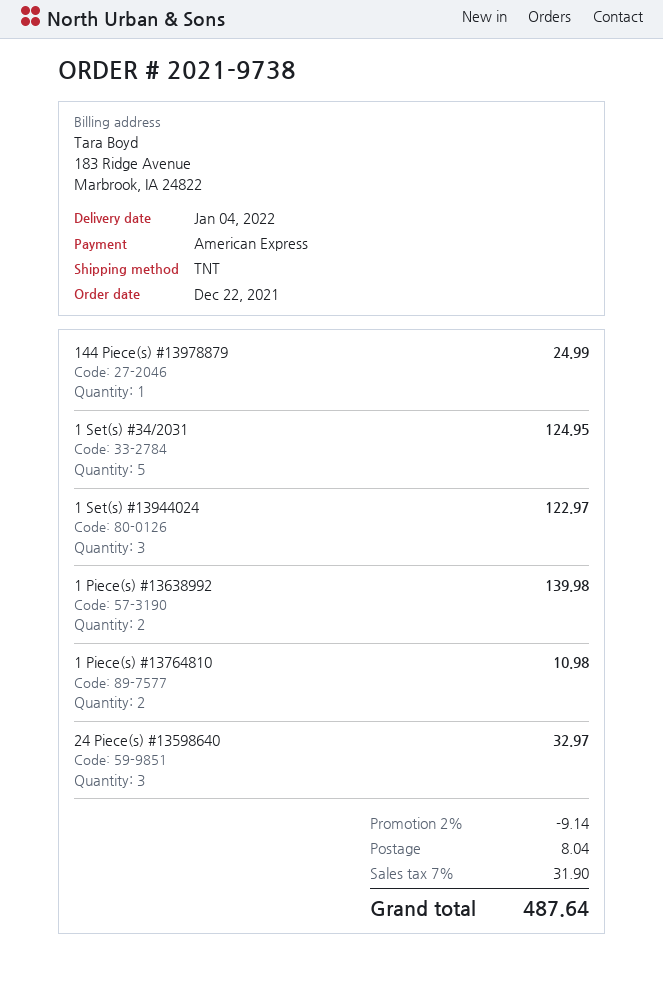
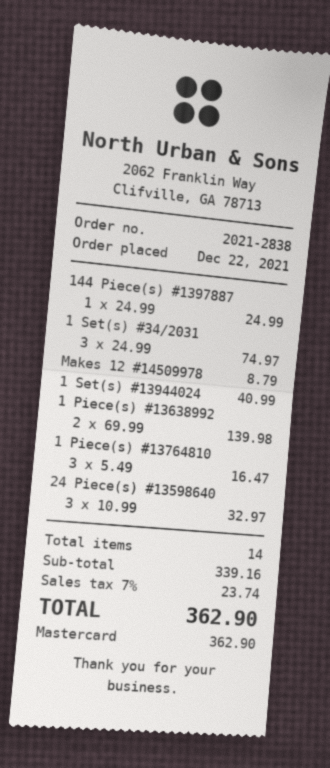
order number: 2021-9738 -> 2021-2838
payment method: American Express -> Mastercard
1 Set(s) #34/2031: 5 for 124.95 -> 3 for 74.97
1 Set(s) #13944024: 3 for 122.97 -> 1 for 40.99
1 Piece(s) #13764810: 2 for 10.98 -> 3 for 16.47
Makes 12 #14509978: none -> 1 for 8.79
discount: 2% = 9.14 -> none
shipping: 8.04 -> none
tax: 7% = 31.90 -> 7% = 23.74
total: 487.64 -> 362.90

